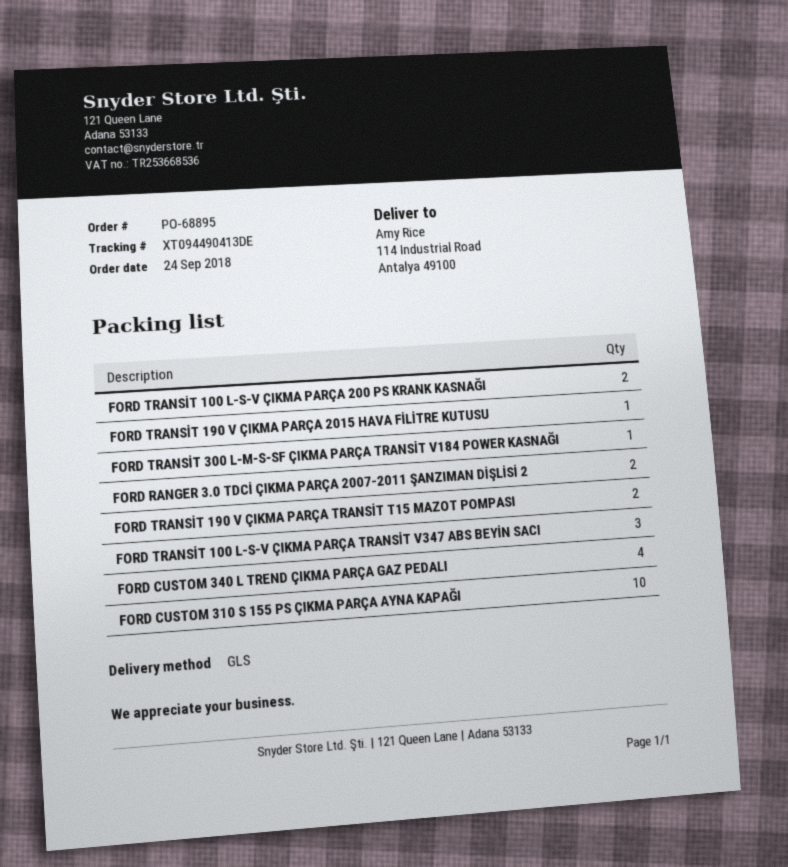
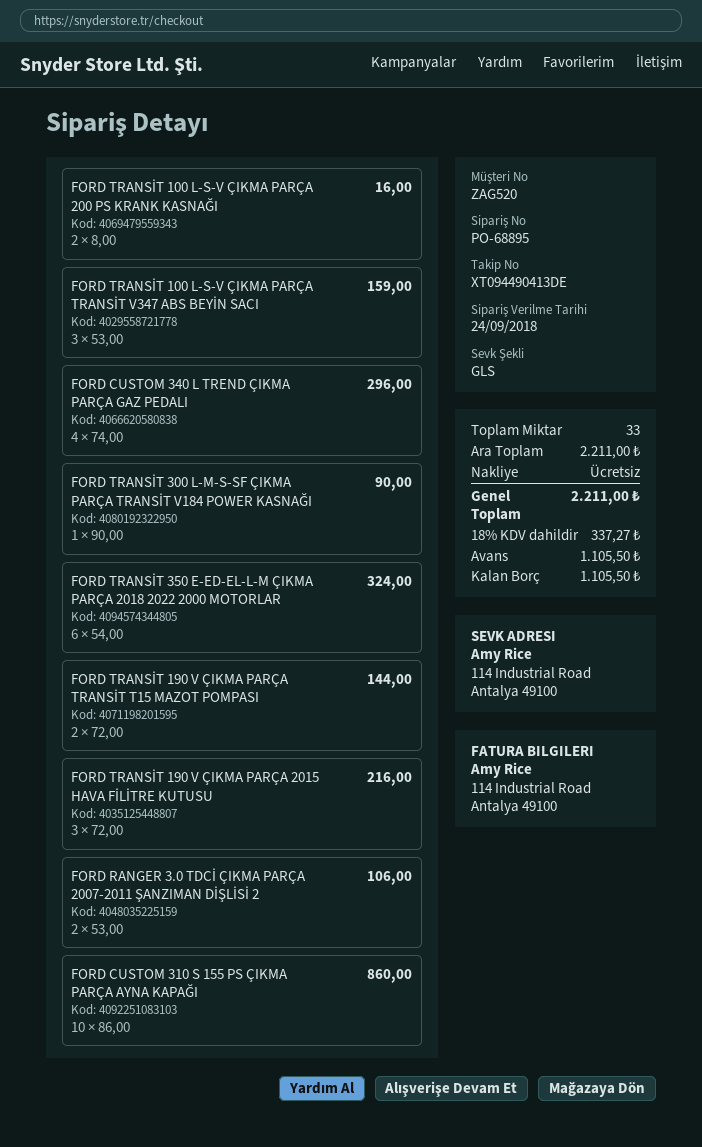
FORD TRANSİT 190 V ÇIKMA PARÇA 2015 HAVA FİLİTRE KUTUSU: 1 -> 3
FORD TRANSİT 350 E-ED-EL-L-M ÇIKMA PARÇA 2018 2022 2000 MOTORLAR: none -> 6

